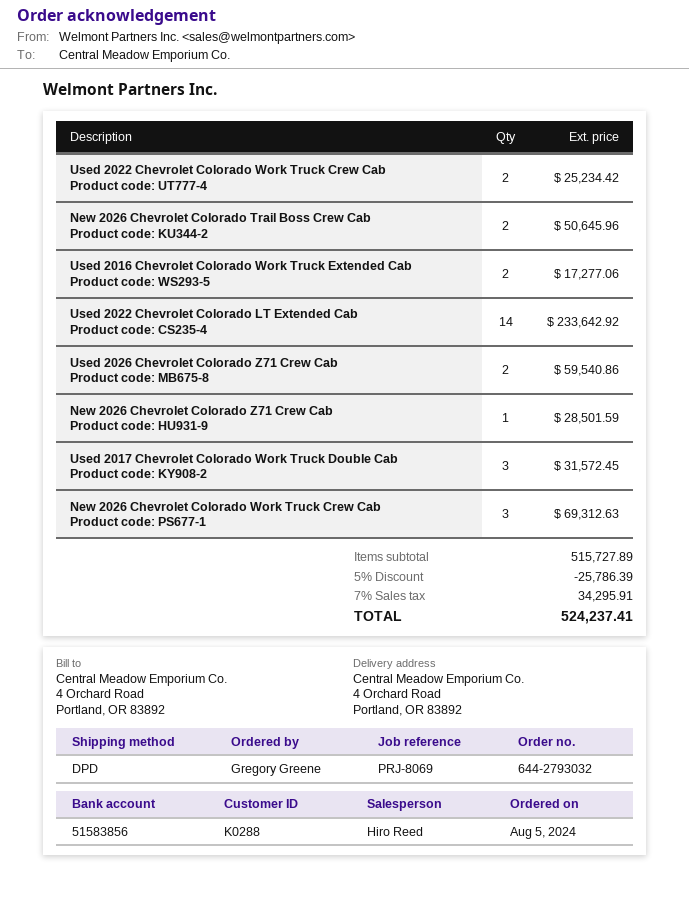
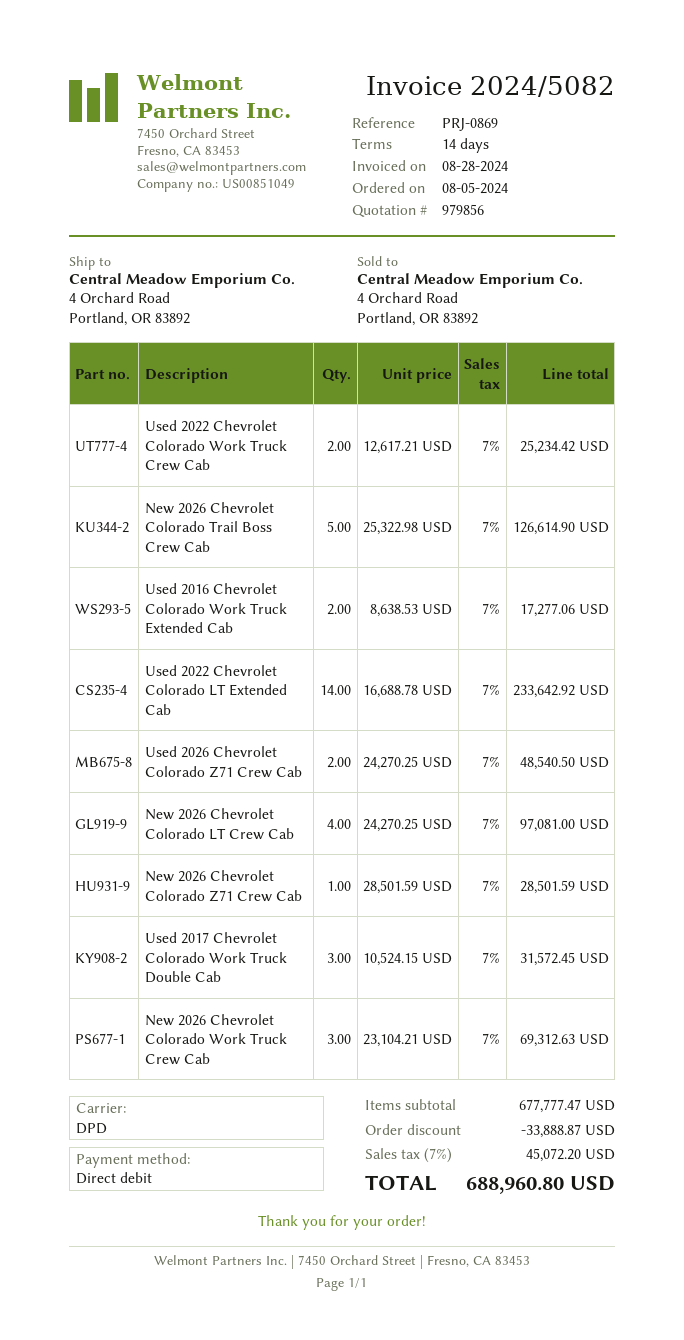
reference: PRJ-8069 -> PRJ-0869
New 2026 Chevrolet Colorado Trail Boss Crew Cab: 2 for 50645.96 -> 5 for 126614.90
Used 2026 Chevrolet Colorado Z71 Crew Cab: 2 for 59540.86 -> 2 for 48540.50
New 2026 Chevrolet Colorado LT Crew Cab: none -> 4 for 97081.00
subtotal: 515727.89 -> 677777.47
discount: 25786.39 -> 33888.87
tax: 7% = 34295.91 -> 7% = 45072.20
total: 524237.41 -> 688960.80

